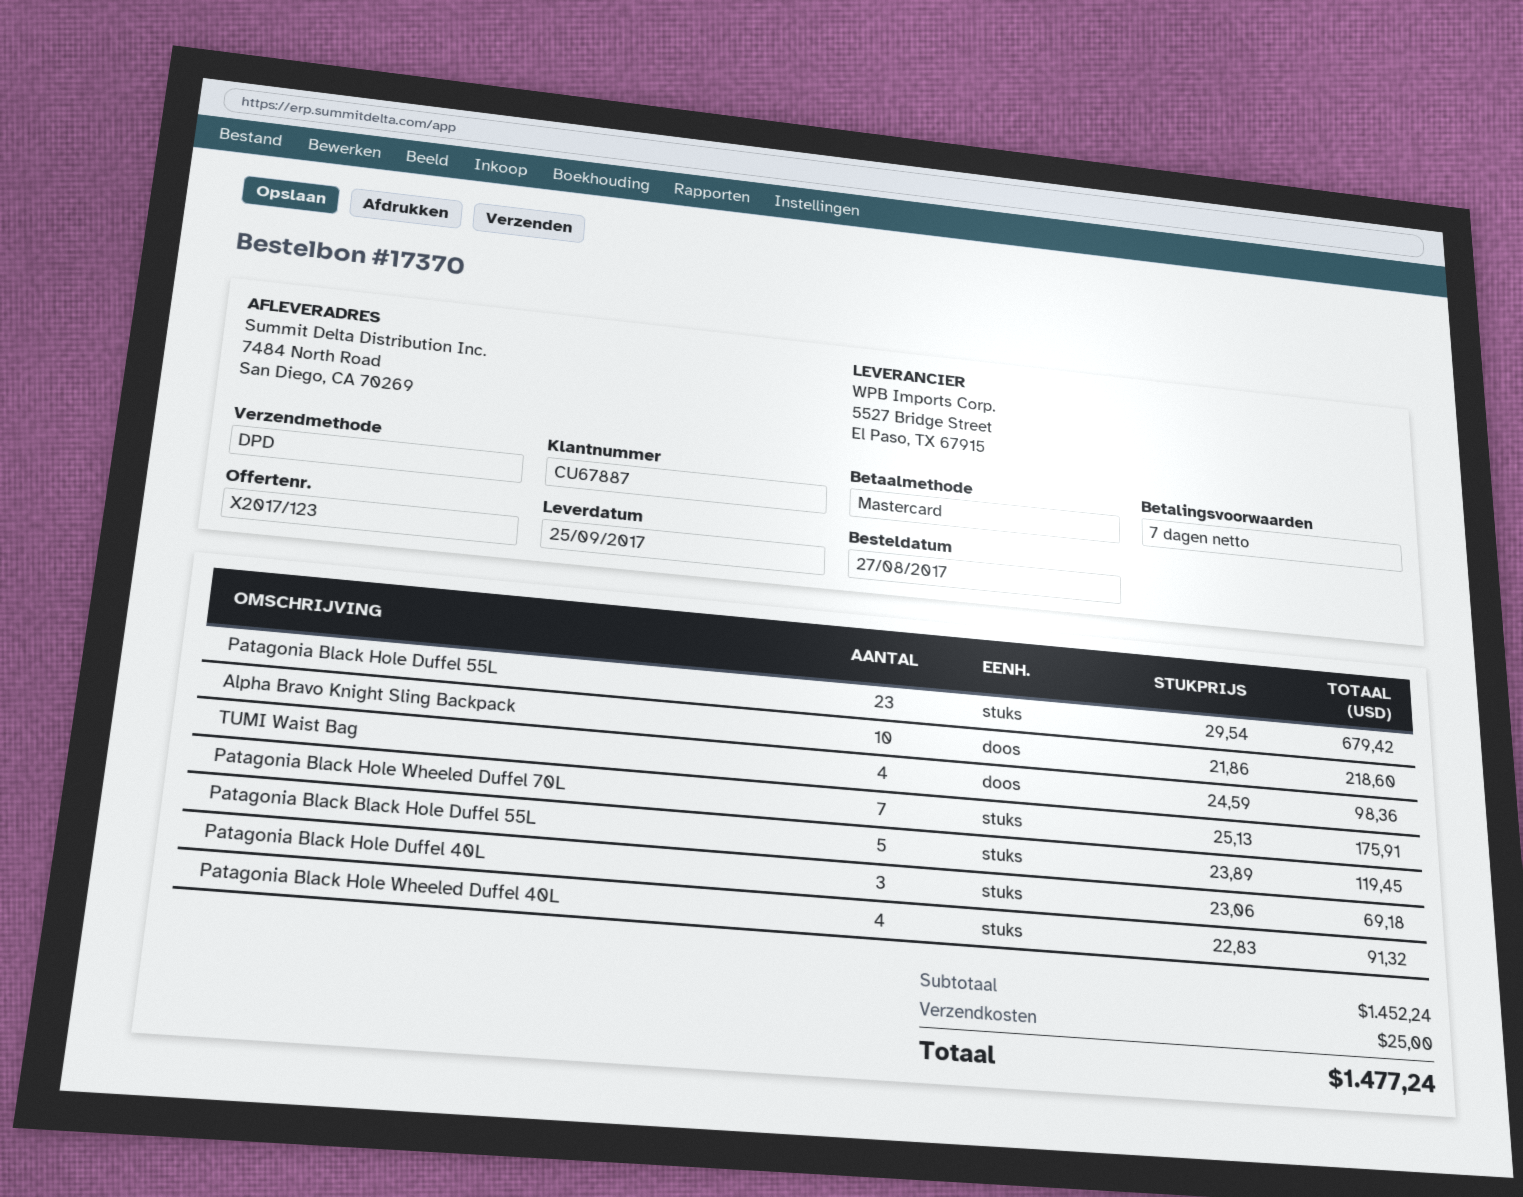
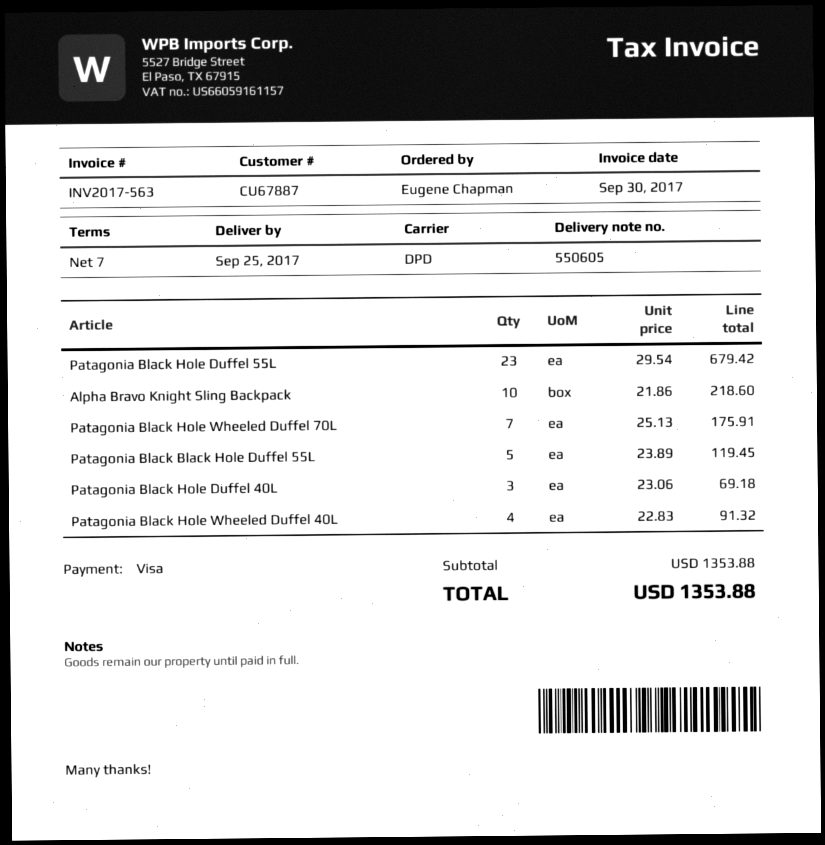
payment method: Mastercard -> Visa
TUMI Waist Bag: 4 x 24.59 = 98.36 -> none
subtotal: 1452.24 -> 1353.88
shipping: 25.00 -> none
total: 1477.24 -> 1353.88

